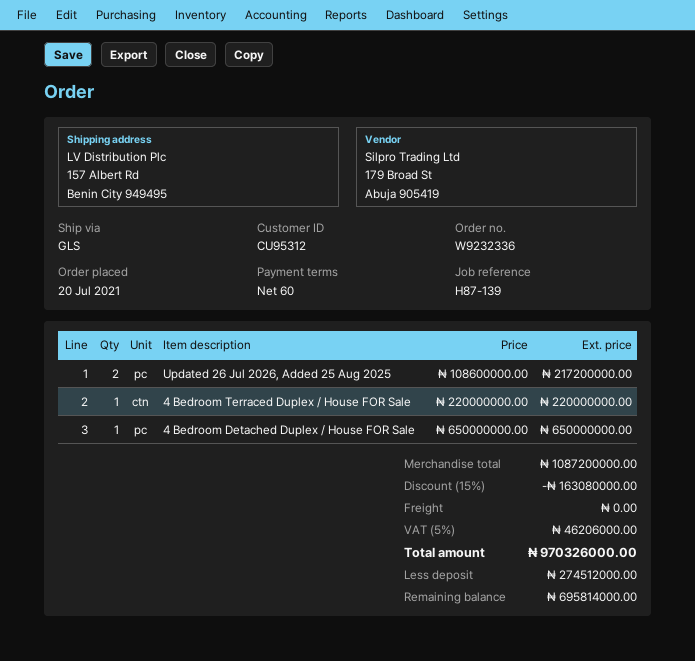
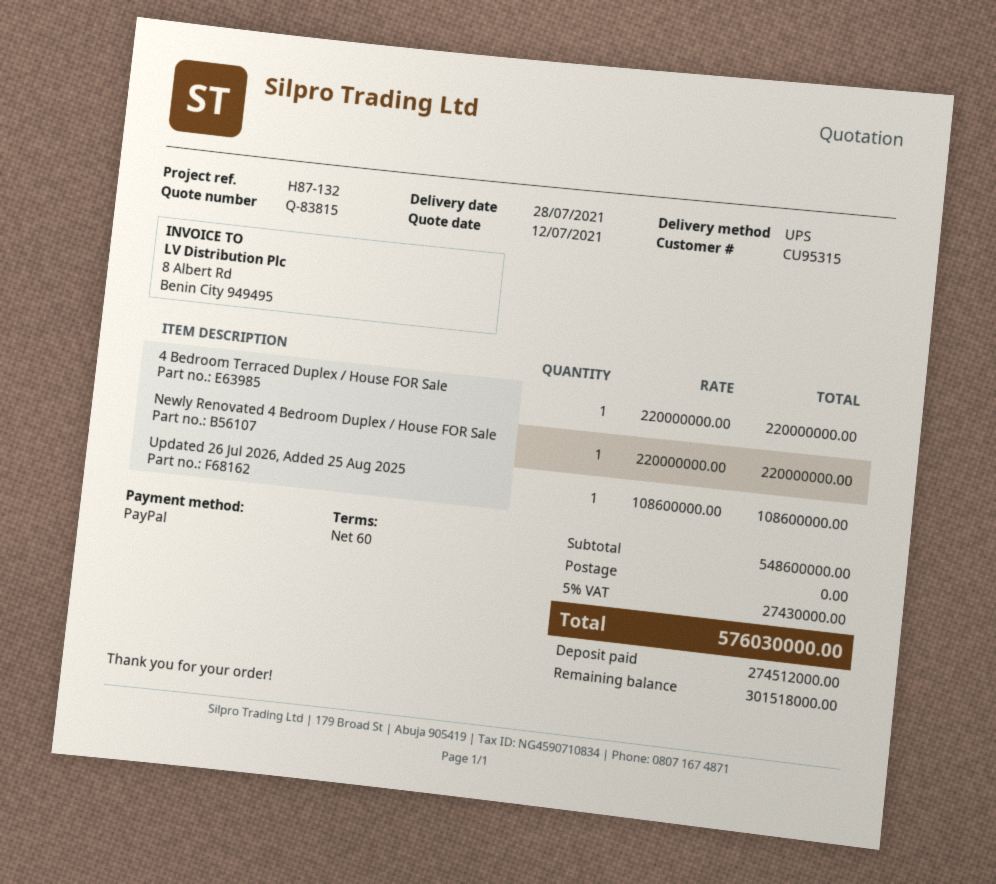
customer number: CU95312 -> CU95315
reference: H87-139 -> H87-132
shipping method: GLS -> UPS
Updated 26 Jul 2026, Added 25 Aug 2025: 2 x 108600000.00 = 217200000.00 -> 1 x 108600000.00 = 108600000.00
4 Bedroom Detached Duplex / House FOR Sale: 1 x 650000000.00 = 650000000.00 -> none
Newly Renovated 4 Bedroom Duplex / House FOR Sale: none -> 1 x 220000000.00 = 220000000.00
subtotal: 1087200000.00 -> 548600000.00
discount: 15% = 163080000.00 -> none
tax: 5% = 46206000.00 -> 5% = 27430000.00
total: 970326000.00 -> 576030000.00
balance: 695814000.00 -> 301518000.00

